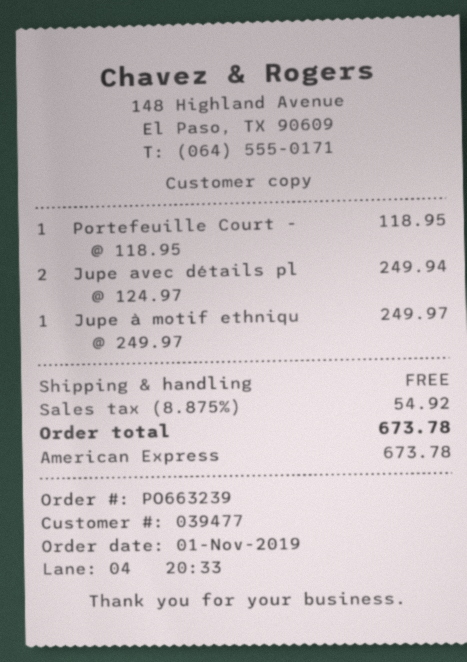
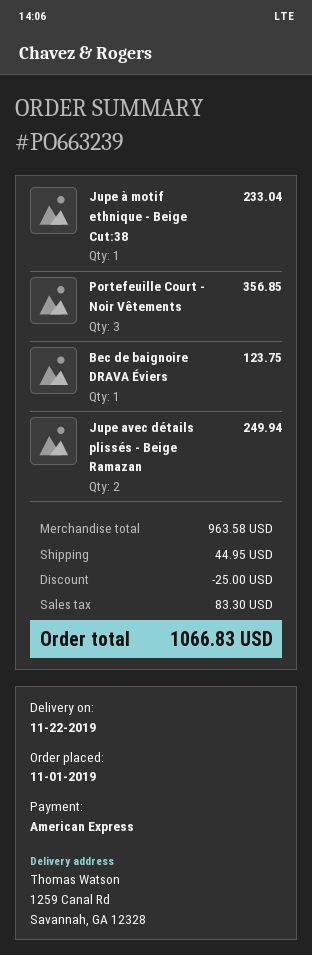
Portefeuille Court -: 1 for 118.95 -> 3 for 356.85
Jupe à motif ethniqu: 1 for 249.97 -> 1 for 233.04
Bec de baignoire DRAVA Éviers: none -> 1 for 123.75
discount: none -> 25.00
shipping: 0.00 -> 44.95
tax: 54.92 -> 83.30
total: 673.78 -> 1066.83

